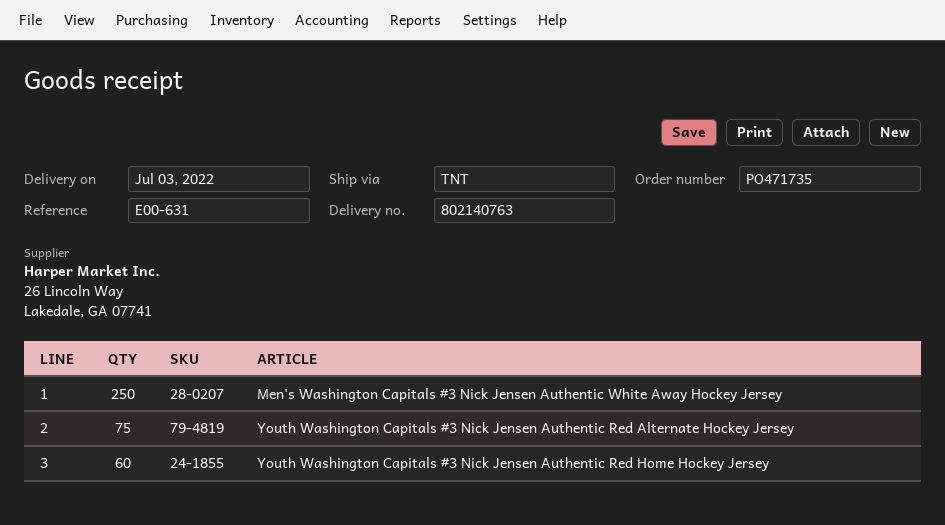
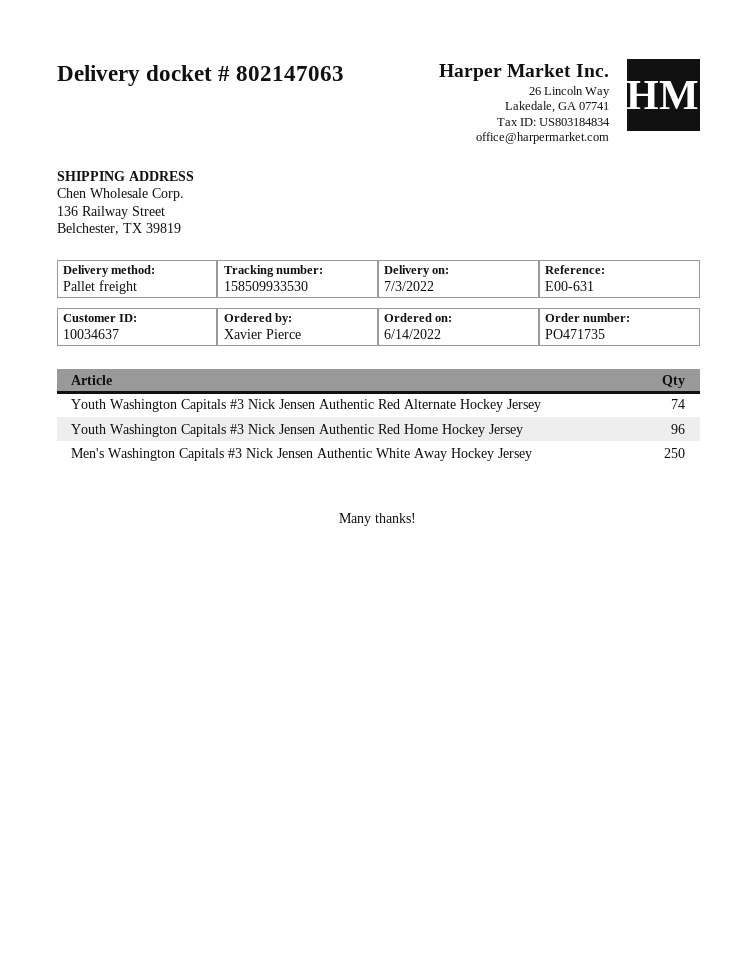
delivery note number: 802140763 -> 802147063
shipping method: TNT -> pallet freight
Youth Washington Capitals #3 Nick Jensen Authentic Red Alternate Hockey Jersey: 75 -> 74
Youth Washington Capitals #3 Nick Jensen Authentic Red Home Hockey Jersey: 60 -> 96

